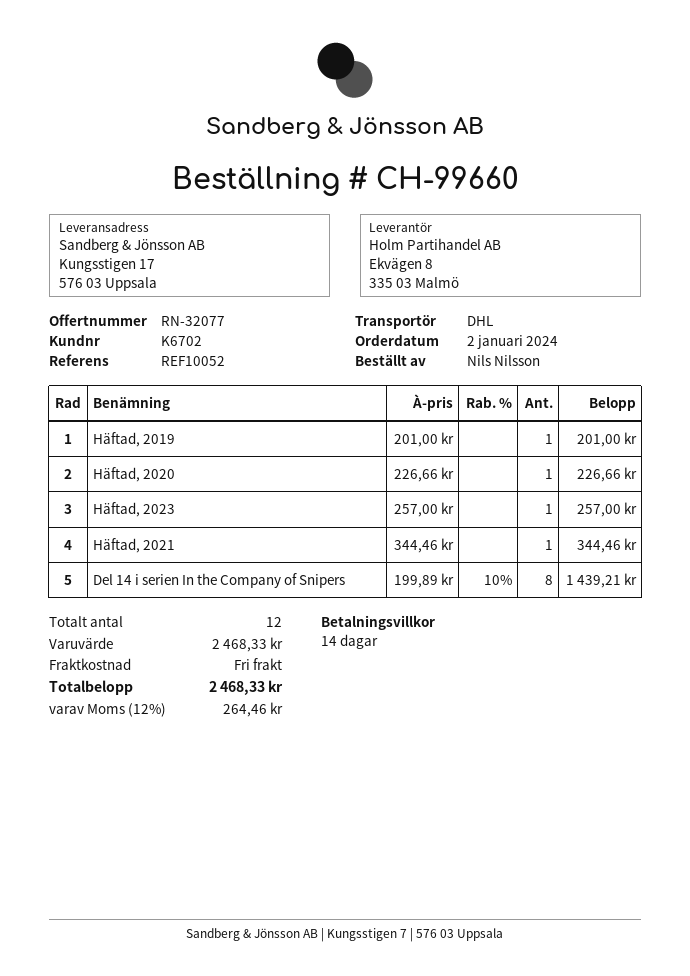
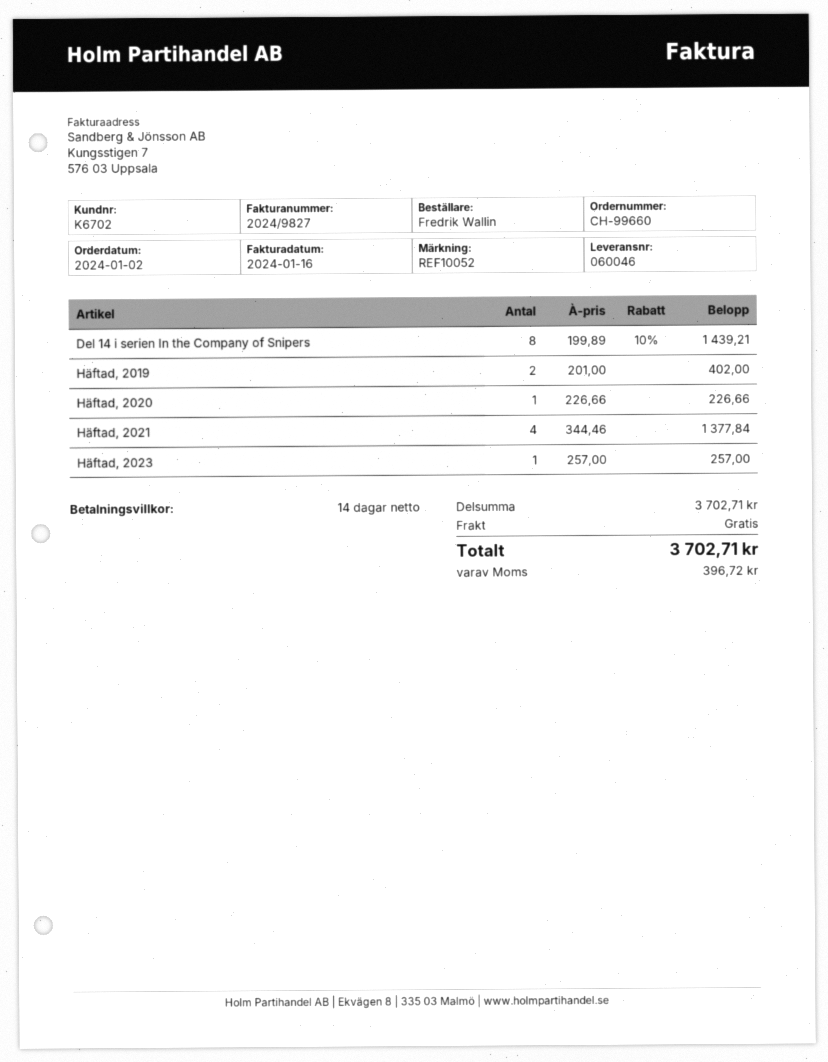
ordered by: Nils Nilsson -> Fredrik Wallin
Häftad, 2019: 1 x 201.00 = 201.00 -> 2 x 201.00 = 402.00
Häftad, 2021: 1 x 344.46 = 344.46 -> 4 x 344.46 = 1377.84
subtotal: 2468.33 -> 3702.71
tax: 264.46 -> 396.72
total: 2468.33 -> 3702.71

